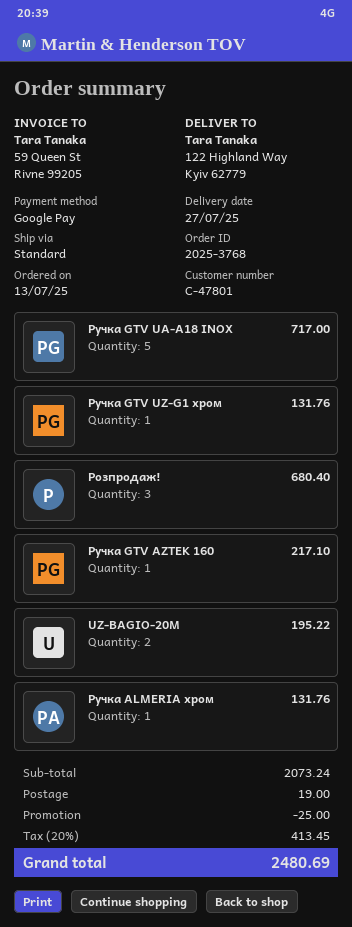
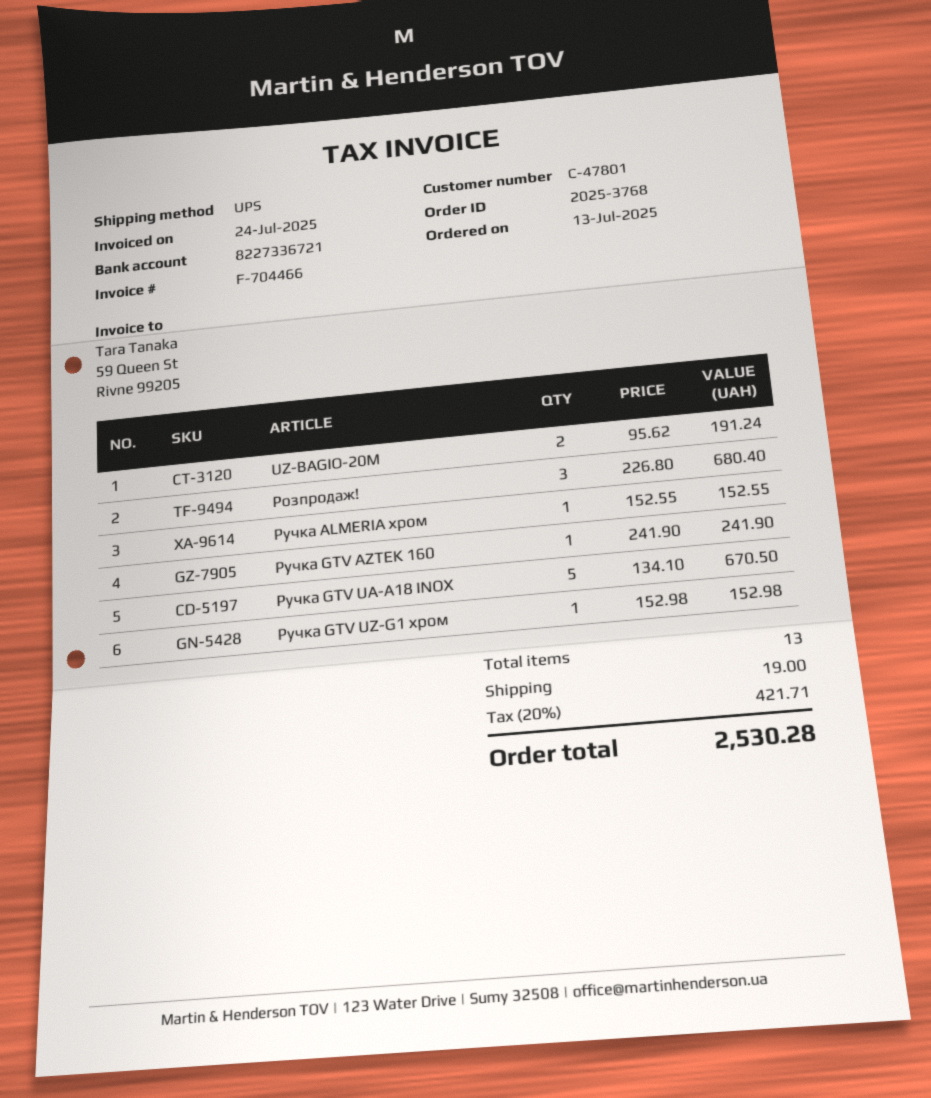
shipping method: standard -> UPS
Ручка GTV UA-A18 INOX: 5 for 717.00 -> 5 for 670.50
Ручка GTV UZ-G1 хром: 1 for 131.76 -> 1 for 152.98
Ручка GTV AZTEK 160: 1 for 217.10 -> 1 for 241.90
UZ-BAGIO-20M: 2 for 195.22 -> 2 for 191.24
Ручка ALMERIA хром: 1 for 131.76 -> 1 for 152.55
discount: 25.00 -> none
tax: 20% = 413.45 -> 20% = 421.71
total: 2480.69 -> 2530.28

